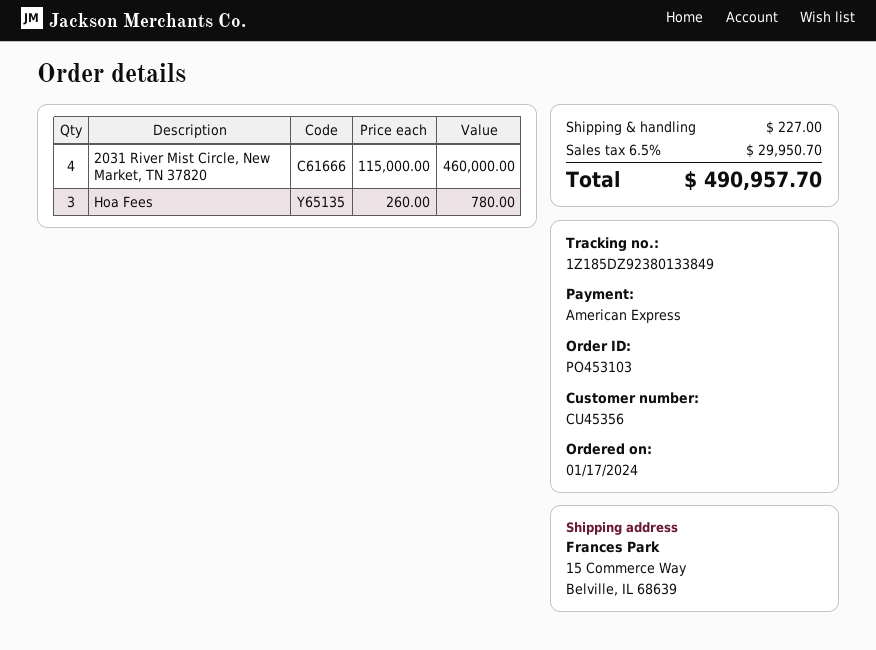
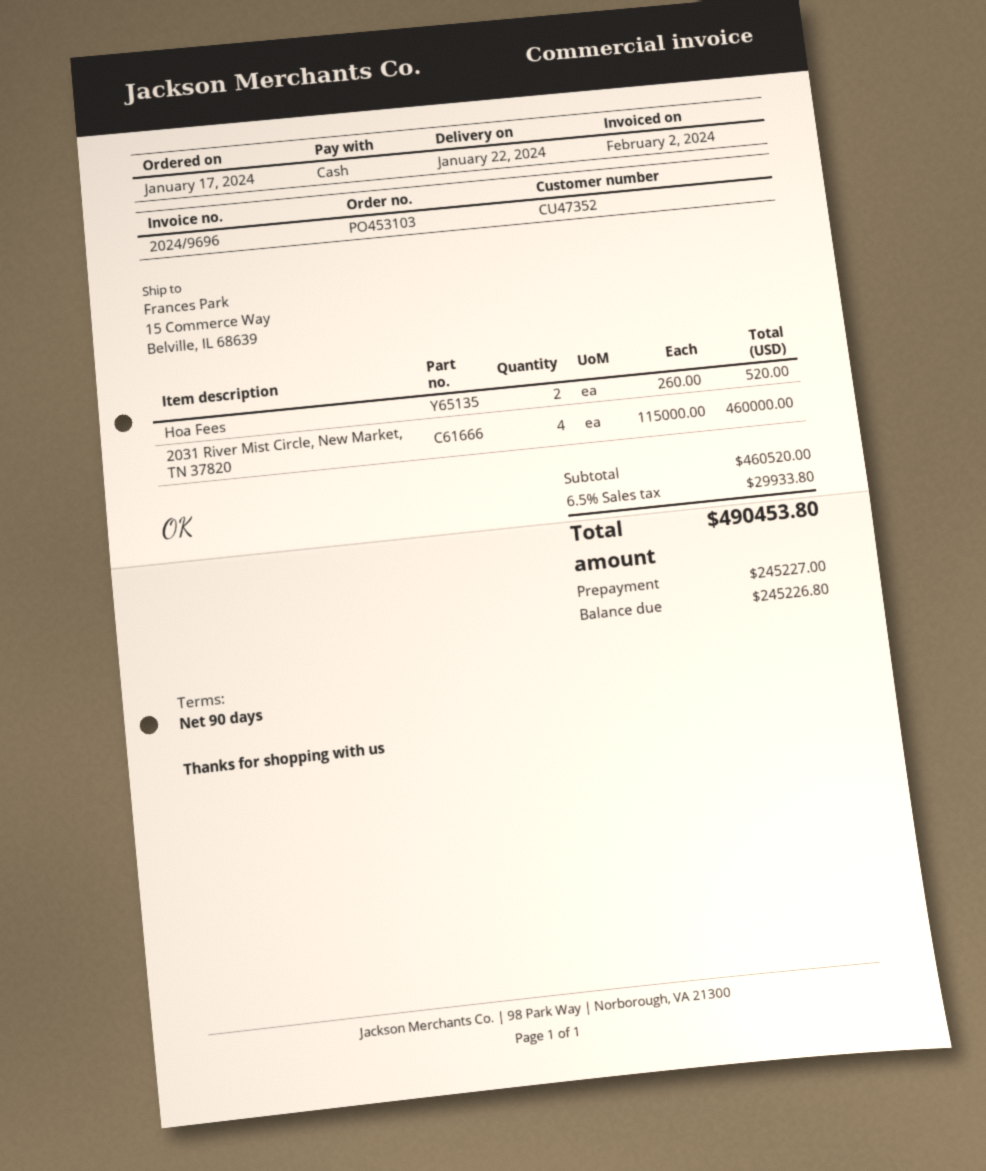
customer number: CU45356 -> CU47352
payment method: American Express -> cash
Hoa Fees: 3 x 260.00 = 780.00 -> 2 x 260.00 = 520.00
shipping: 227.00 -> none
tax: 6.5% = 29950.70 -> 6.5% = 29933.80
total: 490957.70 -> 490453.80

